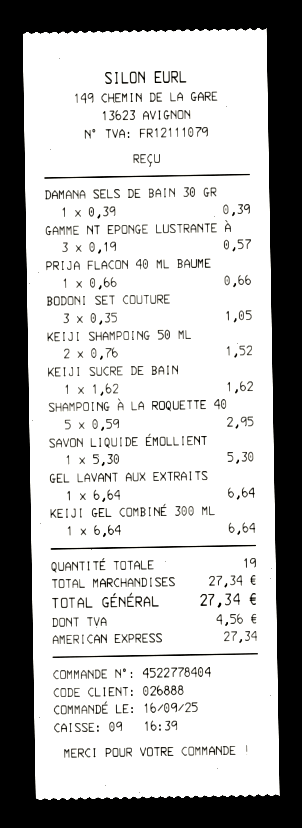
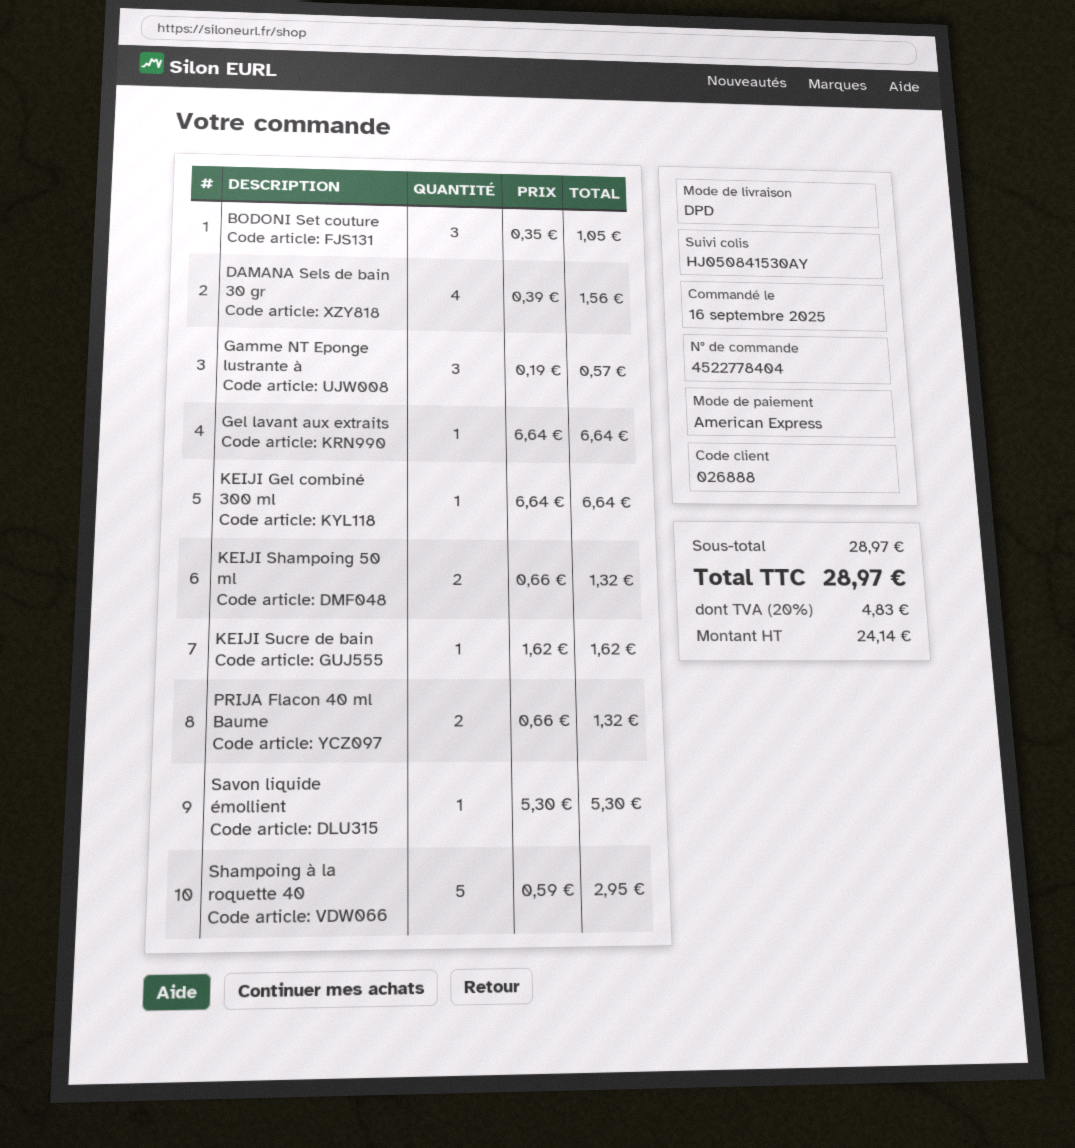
DAMANA SELS DE BAIN 30 GR: 1 x 0.39 = 0.39 -> 4 x 0.39 = 1.56
PRIJA FLACON 40 ML BAUME: 1 x 0.66 = 0.66 -> 2 x 0.66 = 1.32
KEIJI SHAMPOING 50 ML: 2 x 0.76 = 1.52 -> 2 x 0.66 = 1.32
subtotal: 27.34 -> 28.97
tax: 4.56 -> 4.83
total: 27.34 -> 28.97

